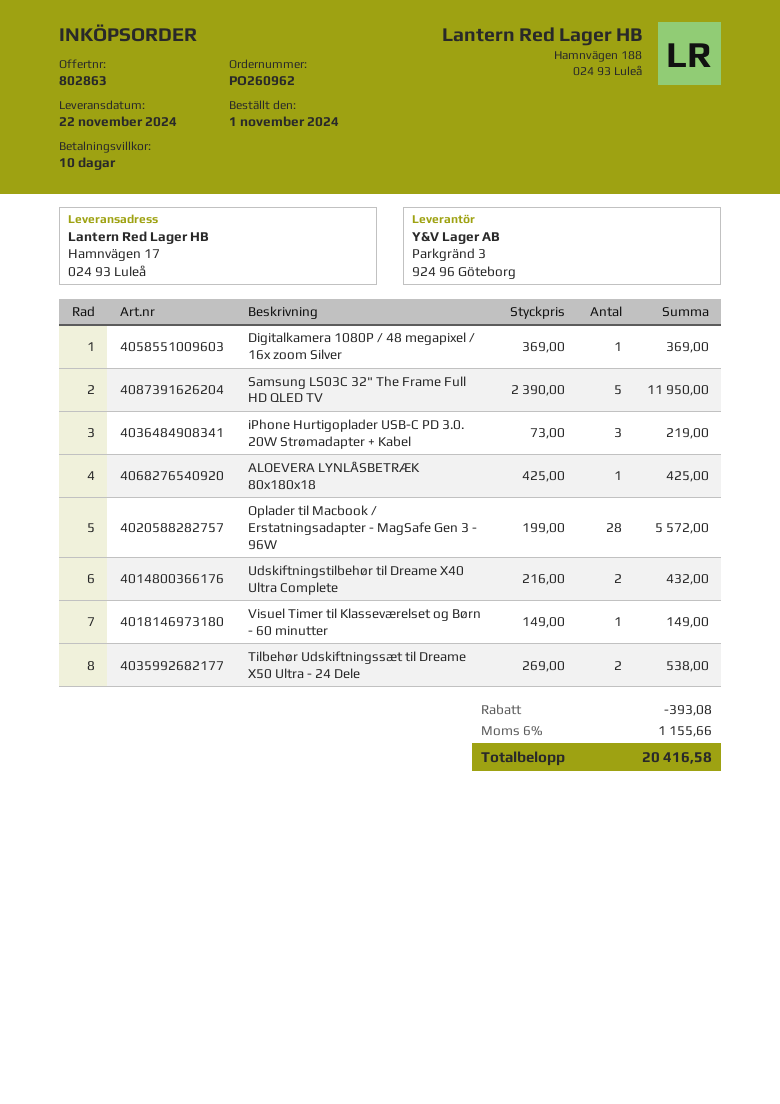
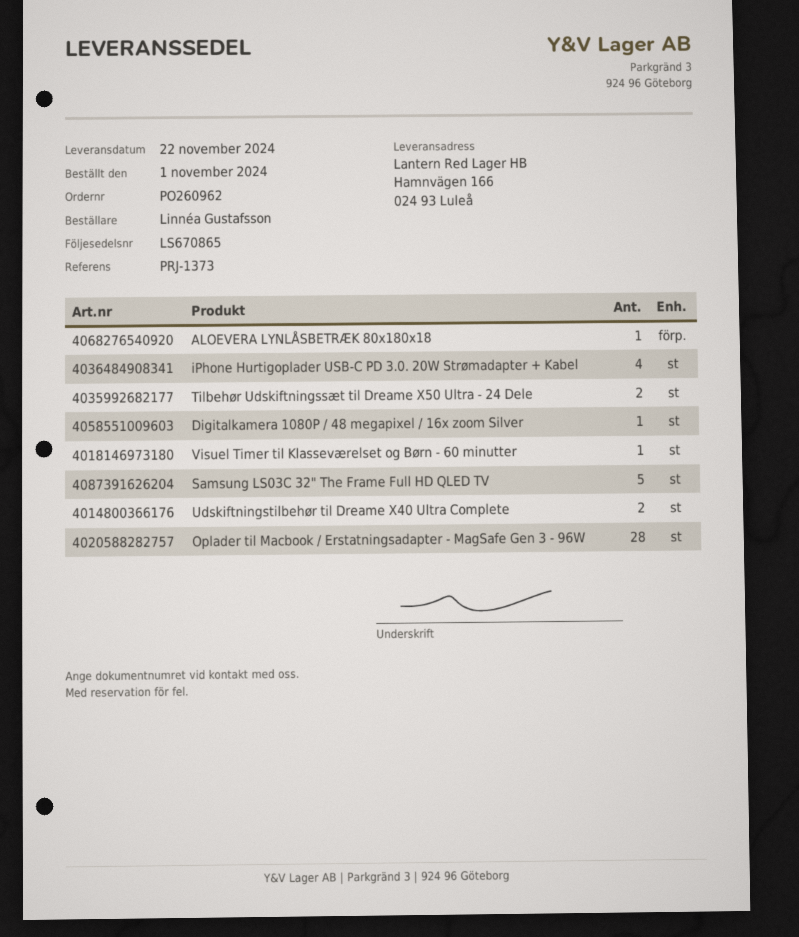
ship to: Hamnvägen 17, 024 93 Luleå -> Hamnvägen 166, 024 93 Luleå
iPhone Hurtigoplader USB-C PD 3.0. 20W Strømadapter + Kabel: 3 -> 4

